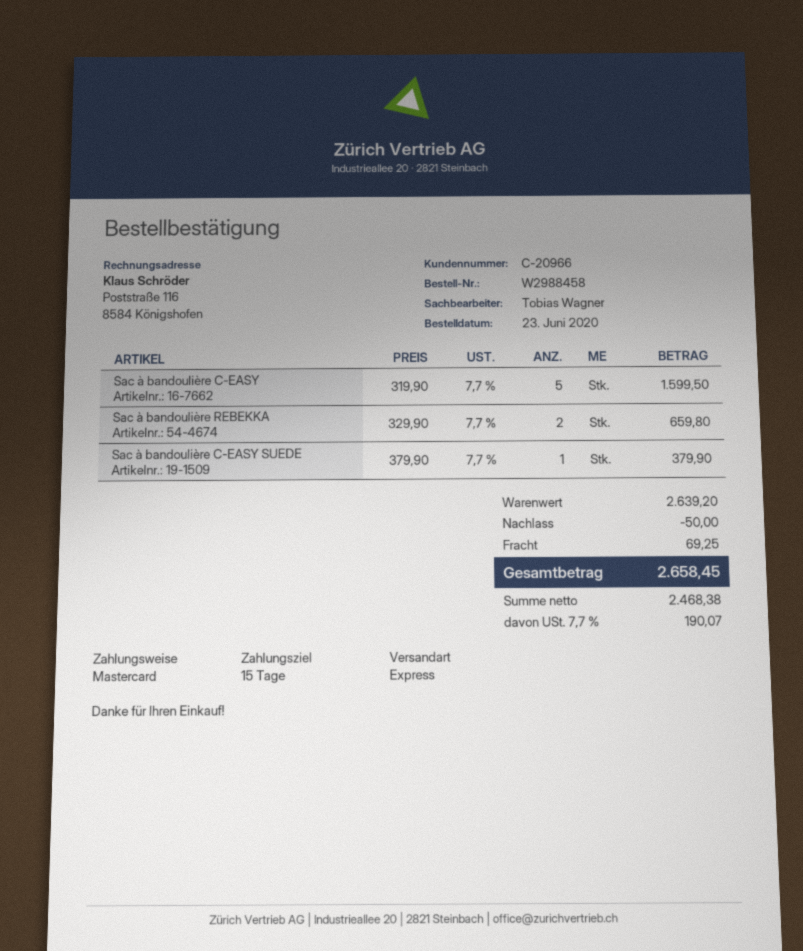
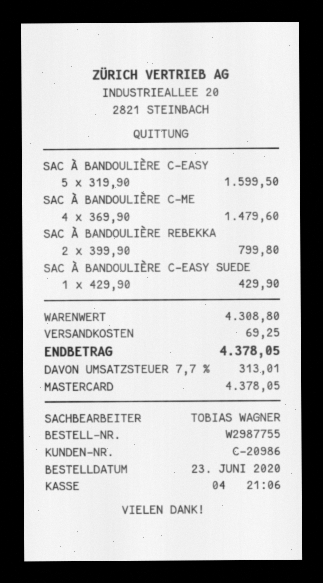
order number: W2988458 -> W2987755
customer number: C-20966 -> C-20986
Sac à bandoulière REBEKKA: 2 x 329.90 = 659.80 -> 2 x 399.90 = 799.80
Sac à bandoulière C-EASY SUEDE: 1 x 379.90 = 379.90 -> 1 x 429.90 = 429.90
SAC À BANDOULIÈRE C-ME: none -> 4 x 369.90 = 1479.60
subtotal: 2639.20 -> 4308.80
discount: 50.00 -> none
tax: 7.7% = 190.07 -> 7.7% = 313.01
total: 2658.45 -> 4378.05

